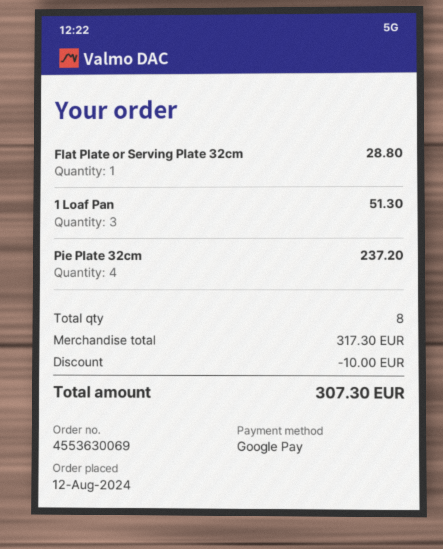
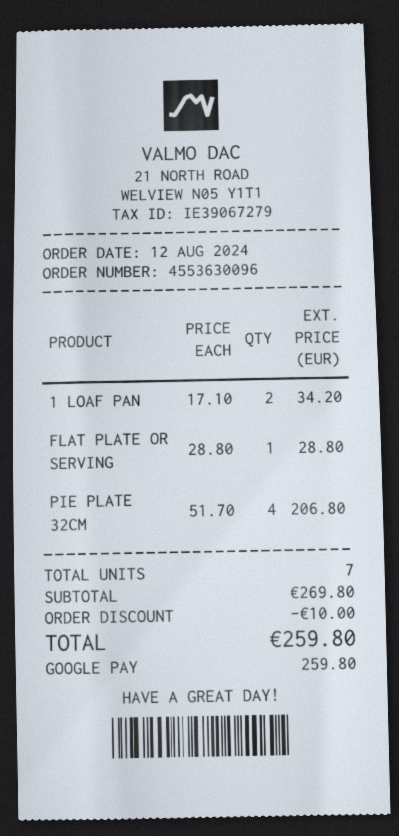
order number: 4553630069 -> 4553630096
1 Loaf Pan: 3 for 51.30 -> 2 for 34.20
Pie Plate 32cm: 4 for 237.20 -> 4 for 206.80
total quantity: 8 -> 7
subtotal: 317.30 -> 269.80
total: 307.30 -> 259.80

